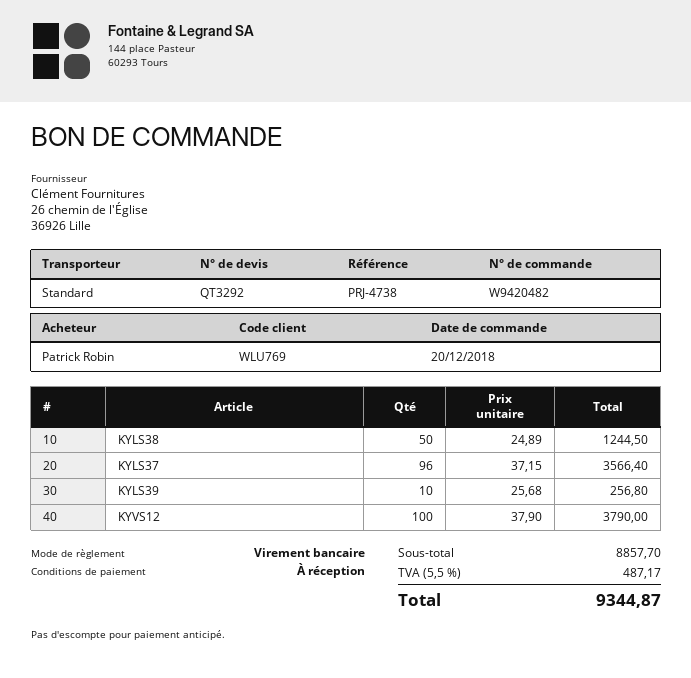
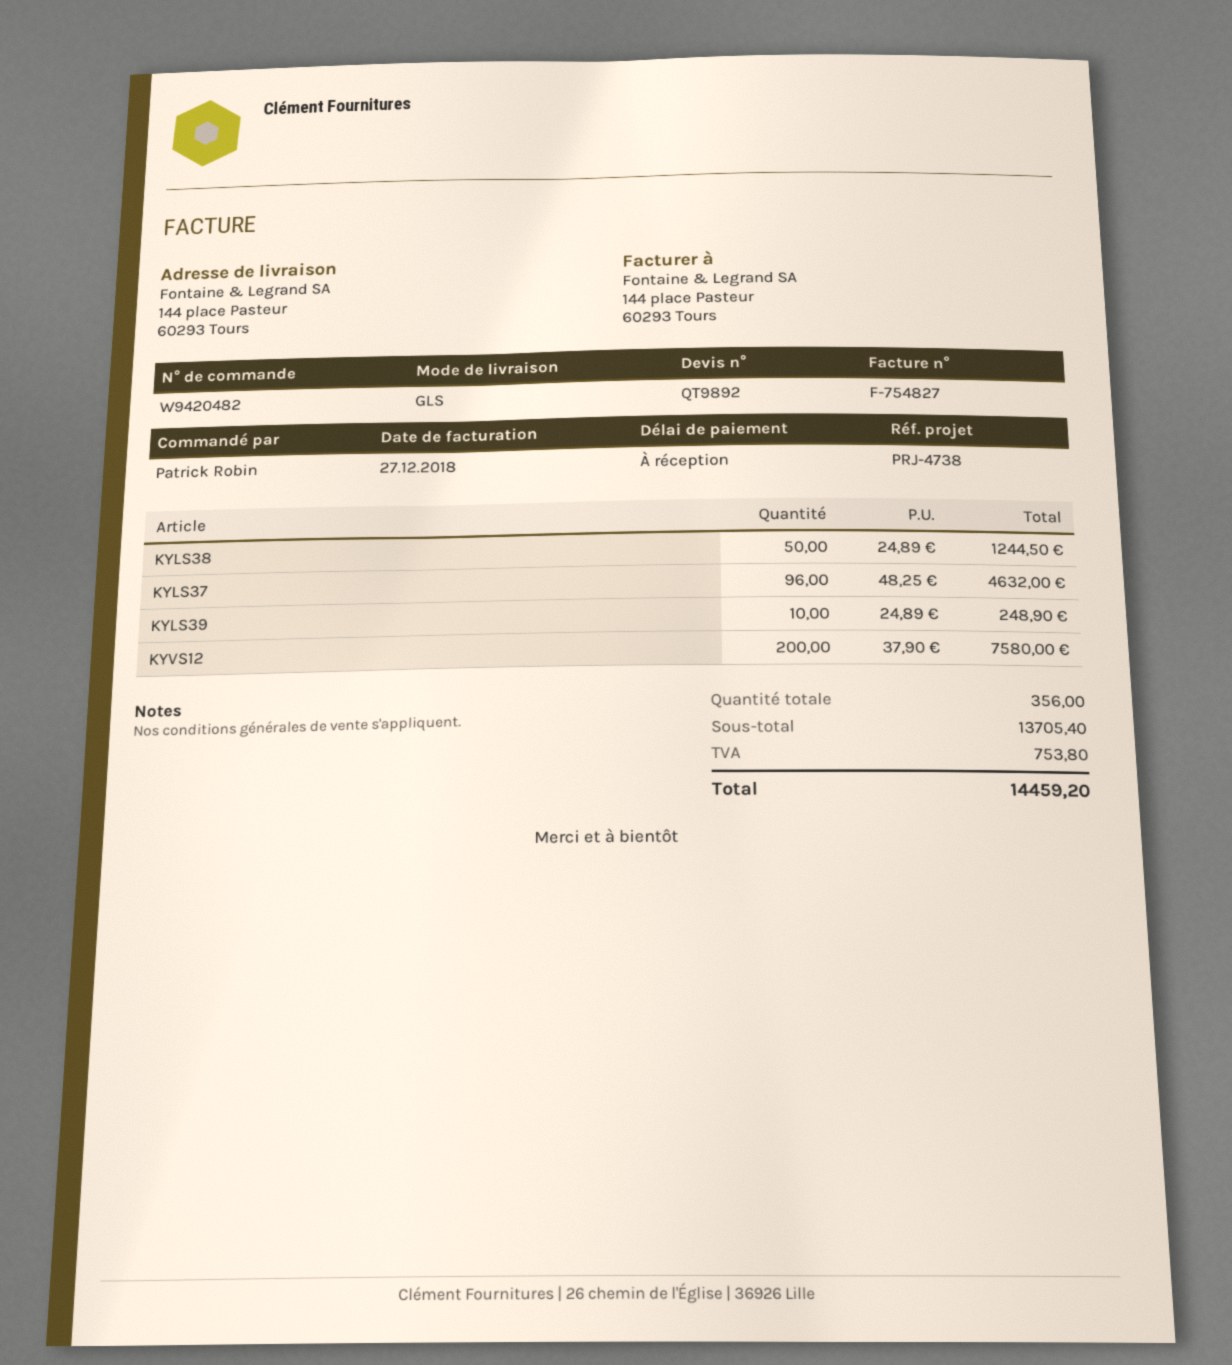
quote number: QT3292 -> QT9892
shipping method: standard -> GLS
KYLS37: 96 x 37.15 = 3566.40 -> 96 x 48.25 = 4632.00
KYLS39: 10 x 25.68 = 256.80 -> 10 x 24.89 = 248.90
KYVS12: 100 x 37.90 = 3790.00 -> 200 x 37.90 = 7580.00
subtotal: 8857.70 -> 13705.40
tax: 487.17 -> 753.80
total: 9344.87 -> 14459.20

